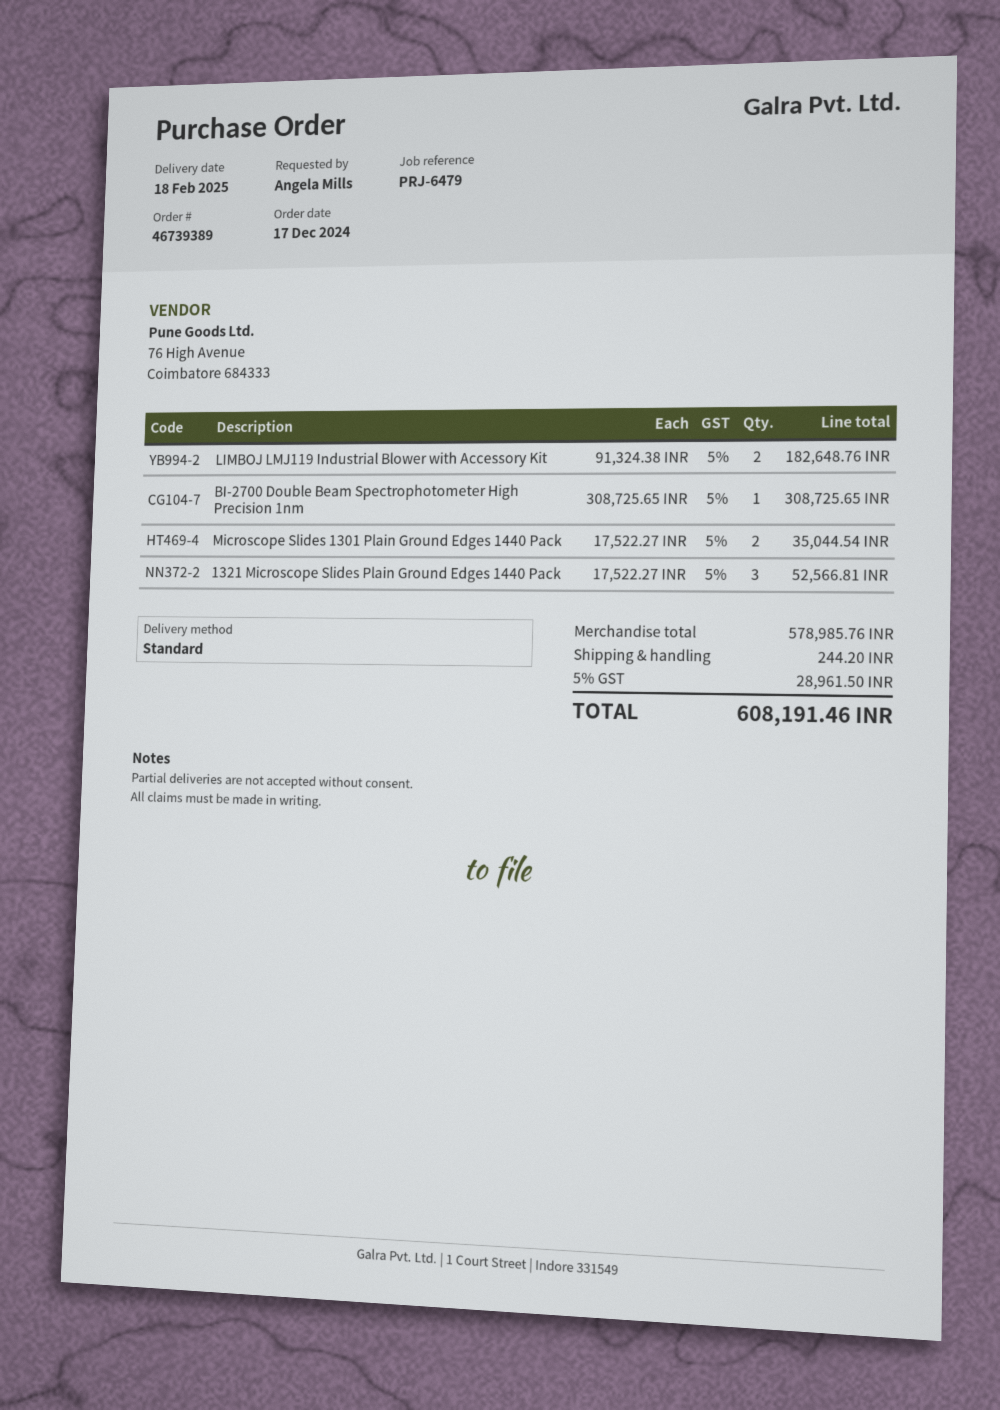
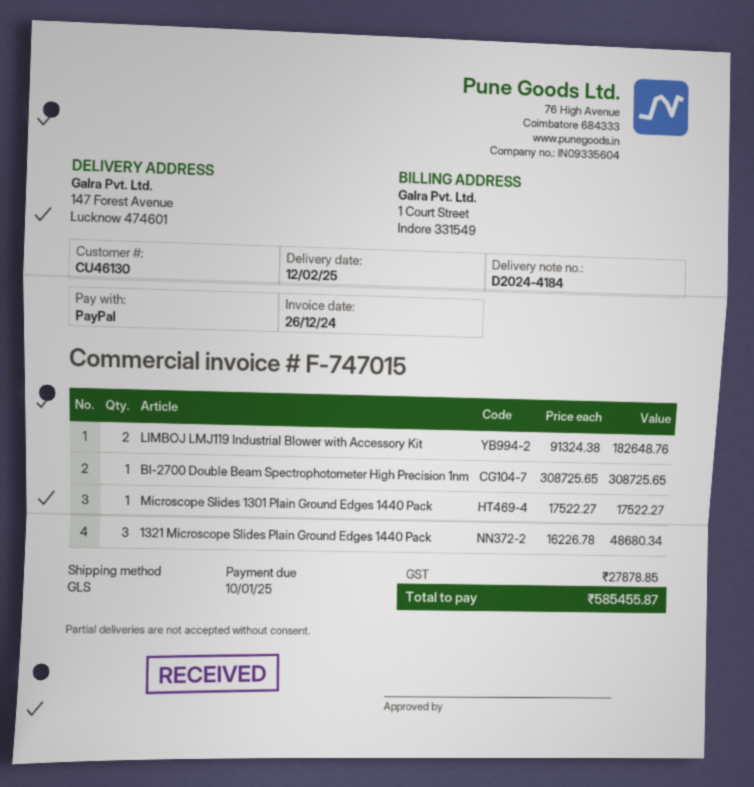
delivery date: 2025-02-18 -> 2025-02-12
shipping method: standard -> GLS
Microscope Slides 1301 Plain Ground Edges 1440 Pack: 2 x 17522.27 = 35044.54 -> 1 x 17522.27 = 17522.27
1321 Microscope Slides Plain Ground Edges 1440 Pack: 3 x 17522.27 = 52566.81 -> 3 x 16226.78 = 48680.34
shipping: 244.20 -> none
tax: 28961.50 -> 27878.85
total: 608191.46 -> 585455.87

